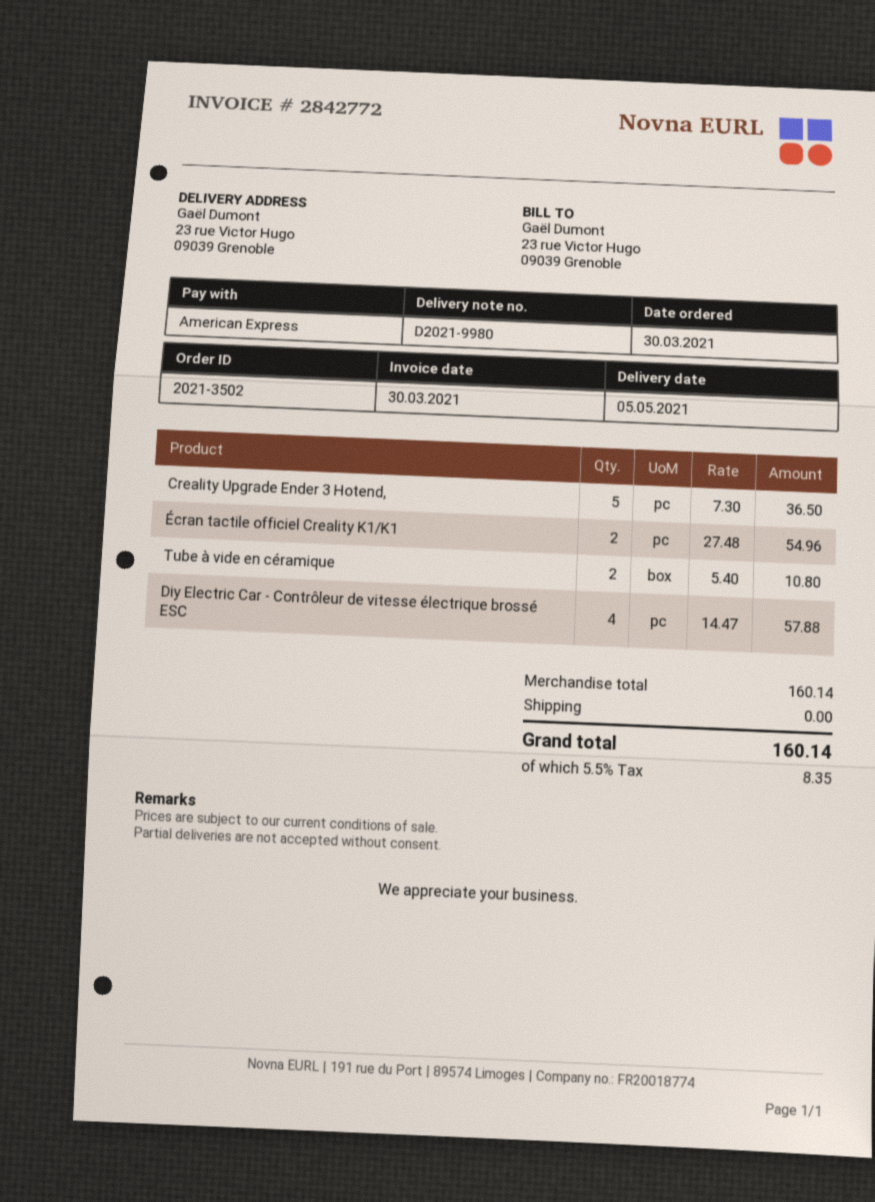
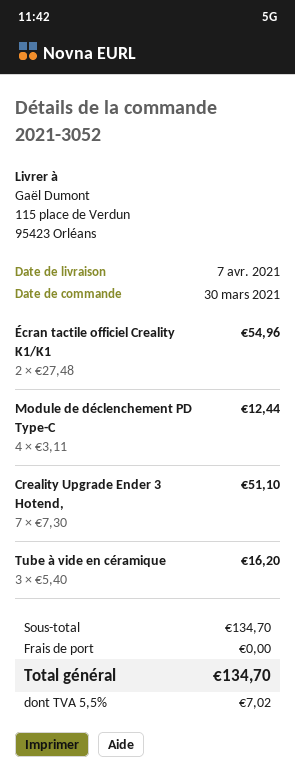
order number: 2021-3502 -> 2021-3052
delivery date: 2021-05-05 -> 2021-04-07
ship to: 23 rue Victor Hugo, 09039 Grenoble -> 115 place de Verdun, 95423 Orléans
Creality Upgrade Ender 3 Hotend,: 5 x 7.30 = 36.50 -> 7 x 7.30 = 51.10
Tube à vide en céramique: 2 x 5.40 = 10.80 -> 3 x 5.40 = 16.20
Diy Electric Car - Contrôleur de vitesse électrique brossé ESC: 4 x 14.47 = 57.88 -> none
Module de déclenchement PD Type-C: none -> 4 x 3.11 = 12.44
subtotal: 160.14 -> 134.70
tax: 5.5% = 8.35 -> 5.5% = 7.02
total: 160.14 -> 134.70

